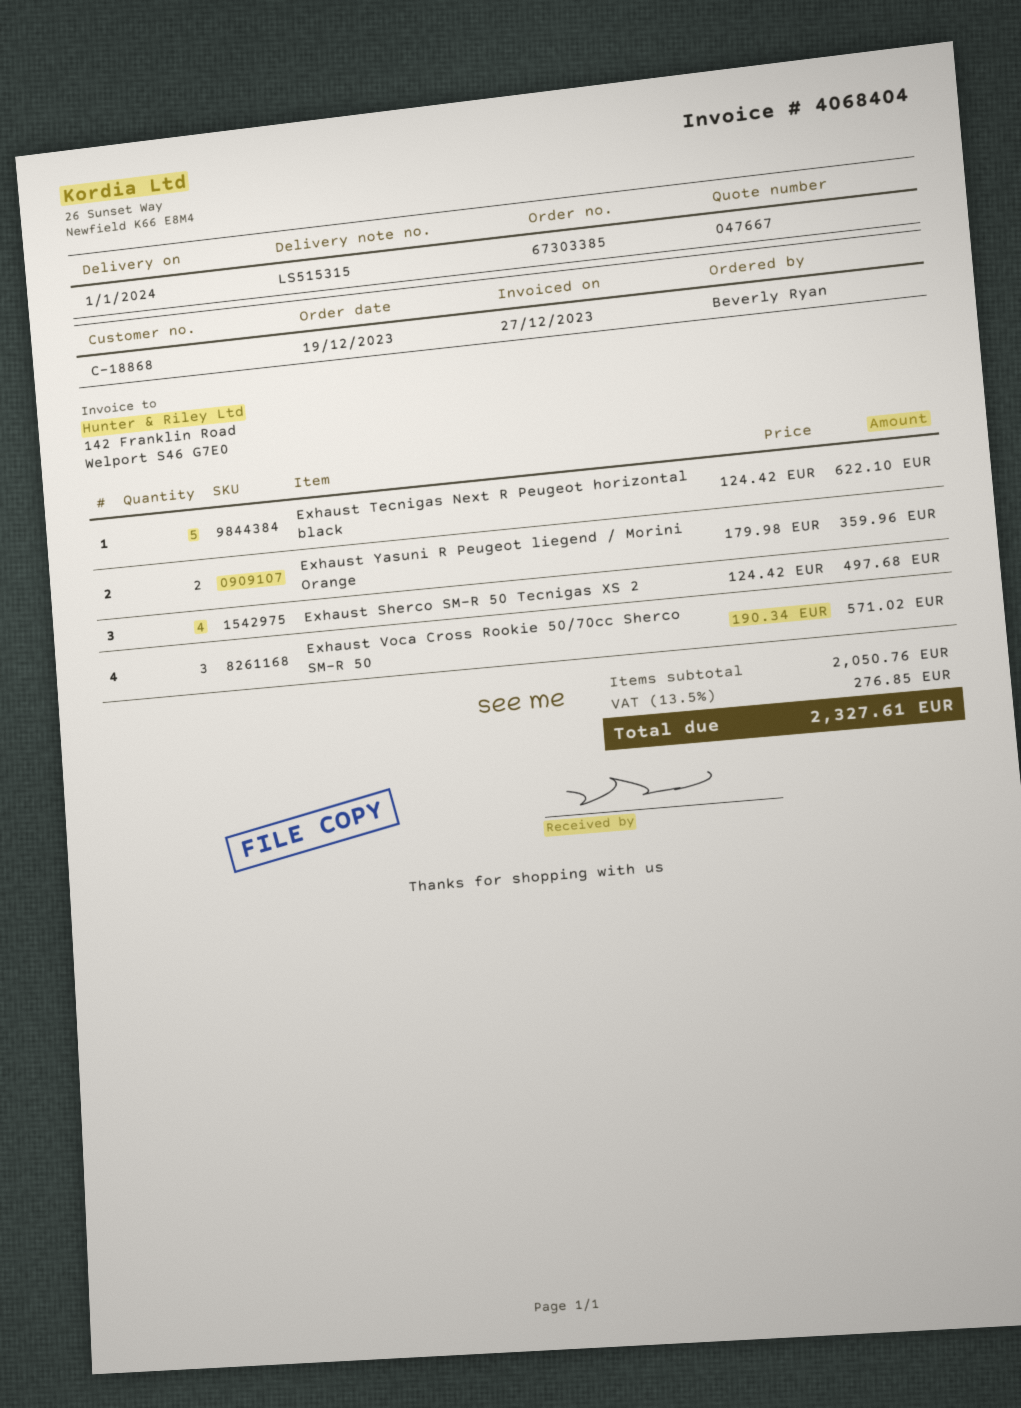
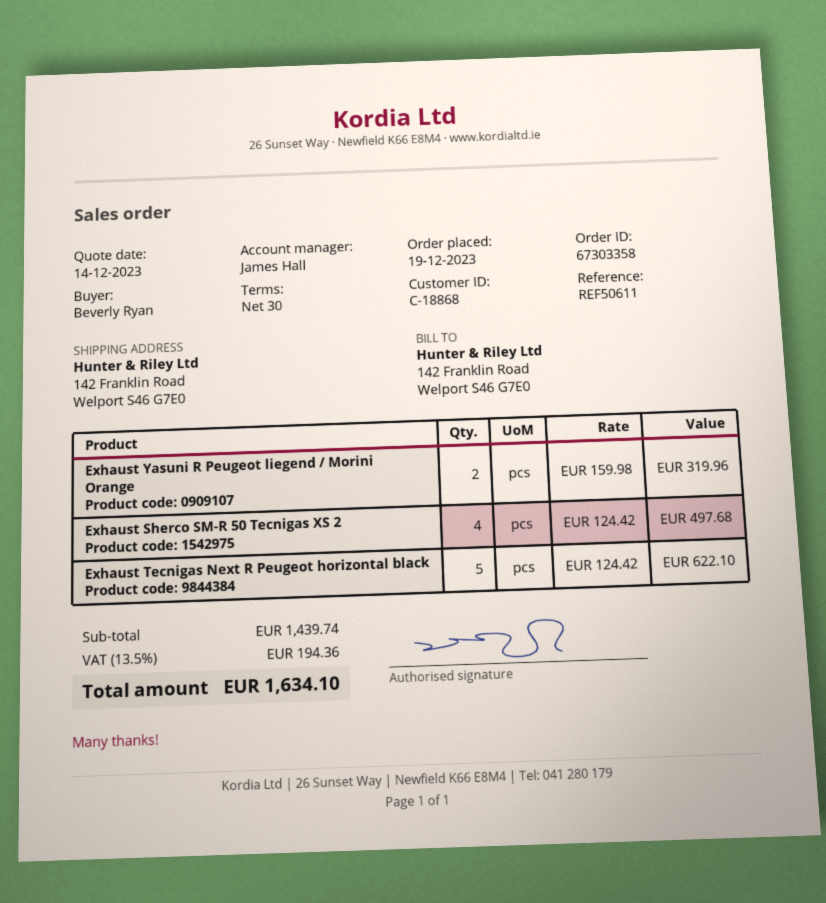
order number: 67303385 -> 67303358
Exhaust Yasuni R Peugeot liegend / Morini Orange: 2 x 179.98 = 359.96 -> 2 x 159.98 = 319.96
Exhaust Voca Cross Rookie 50/70cc Sherco SM-R 50: 3 x 190.34 = 571.02 -> none
subtotal: 2050.76 -> 1439.74
tax: 13.5% = 276.85 -> 13.5% = 194.36
total: 2327.61 -> 1634.10

